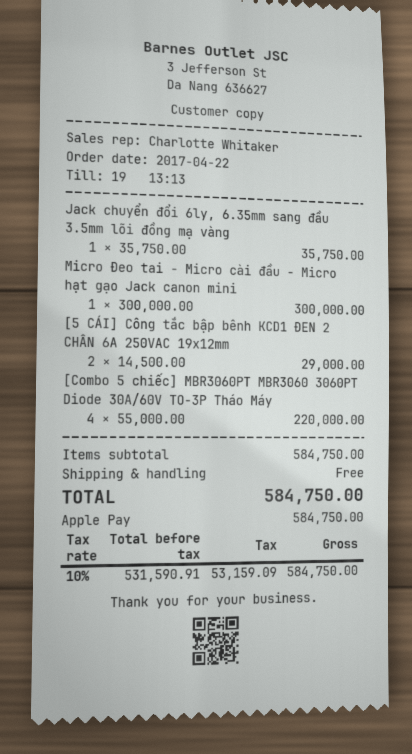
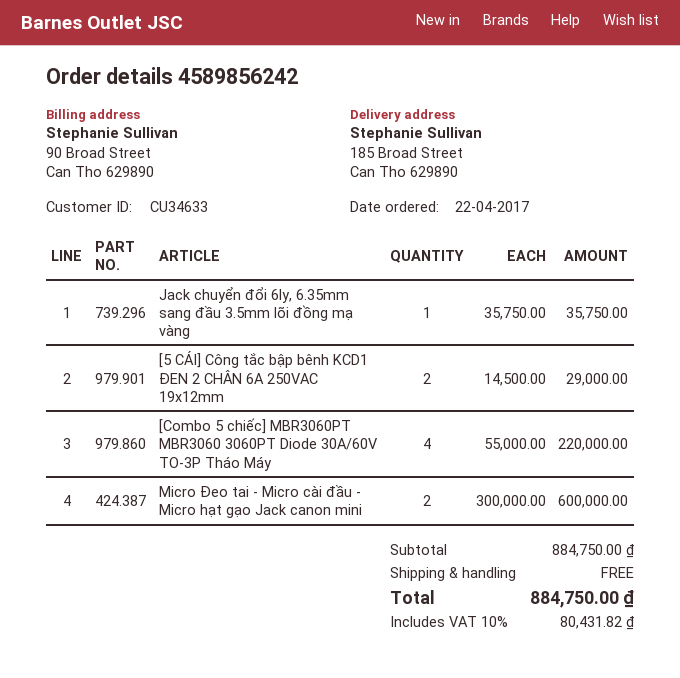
Micro Đeo tai - Micro cài đầu - Micro hạt gạo Jack canon mini: 1 x 300000.00 = 300000.00 -> 2 x 300000.00 = 600000.00
subtotal: 584750.00 -> 884750.00
tax: 10% = 53159.09 -> 10% = 80431.82
total: 584750.00 -> 884750.00

